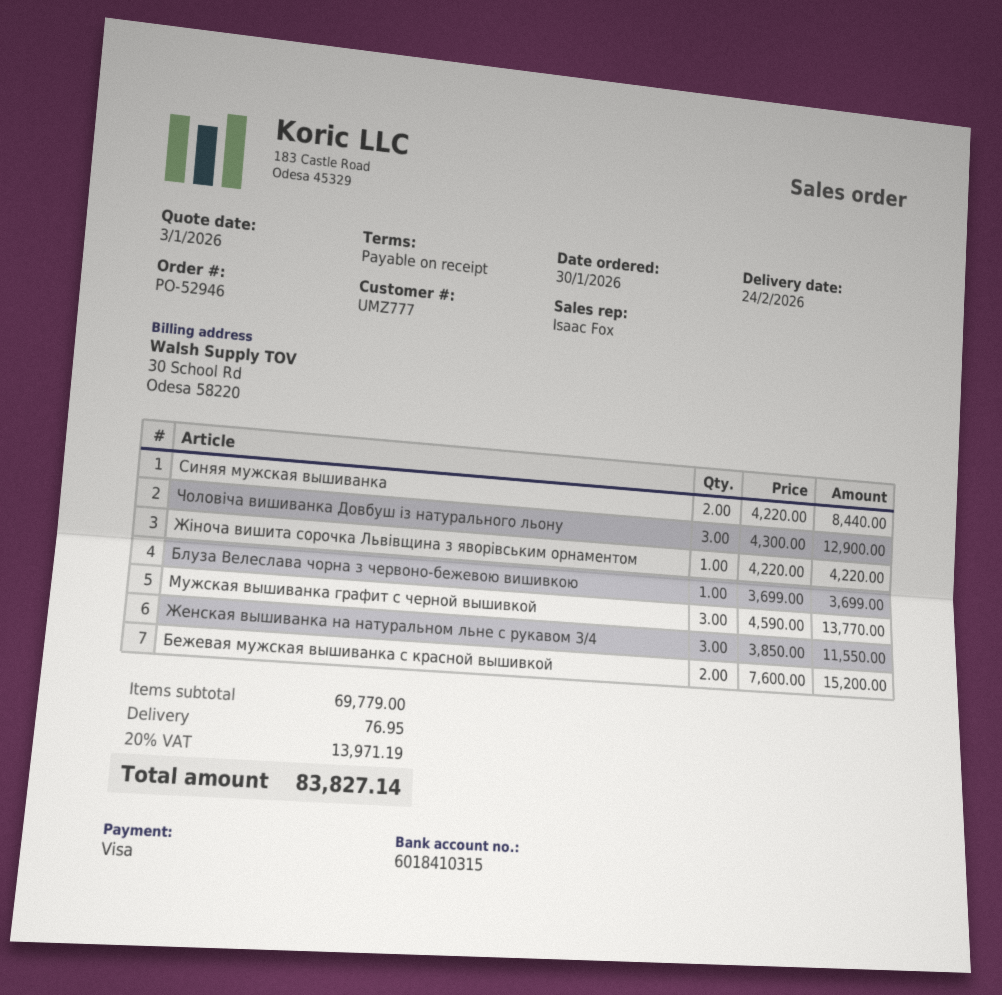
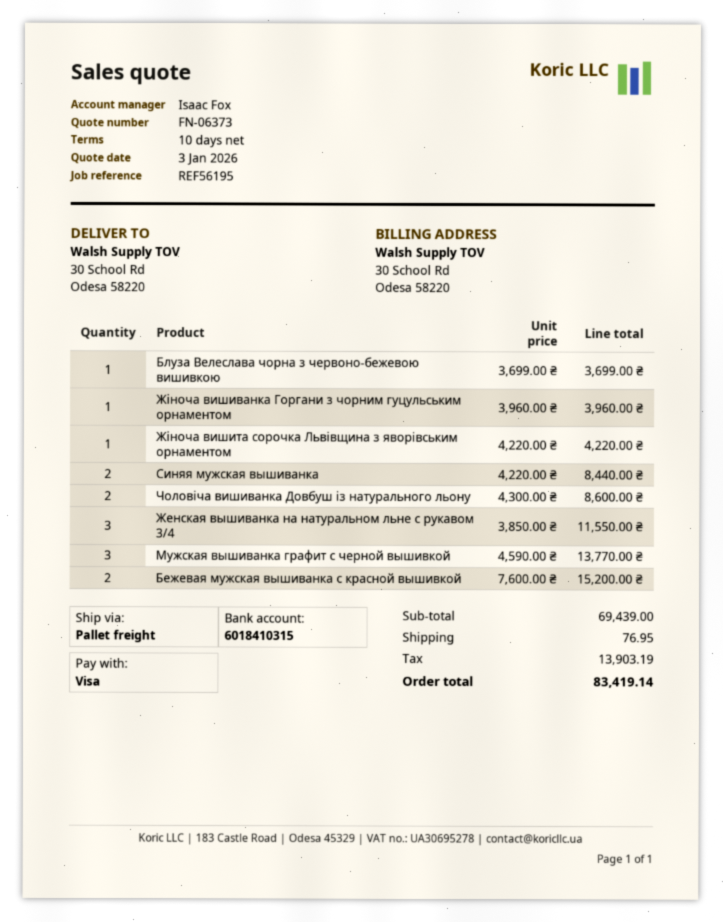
payment terms: on receipt -> 10 days
Чоловіча вишиванка Довбуш із натурального льону: 3 x 4300.00 = 12900.00 -> 2 x 4300.00 = 8600.00
Жіноча вишиванка Горгани з чорним гуцульським орнаментом: none -> 1 x 3960.00 = 3960.00
subtotal: 69779.00 -> 69439.00
tax: 13971.19 -> 13903.19
total: 83827.14 -> 83419.14

